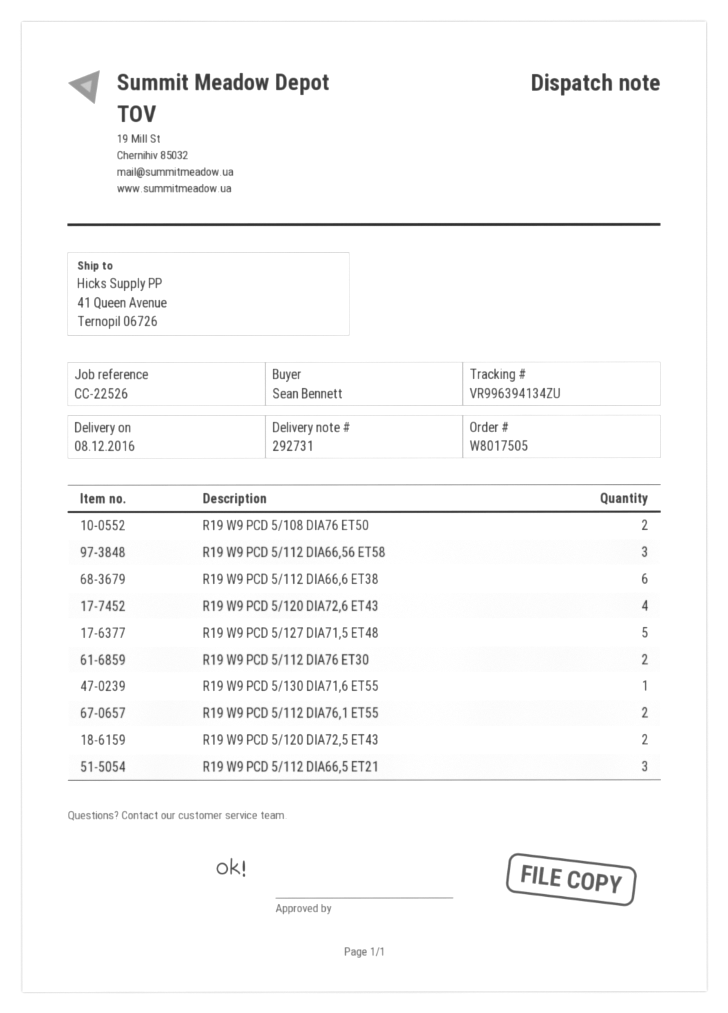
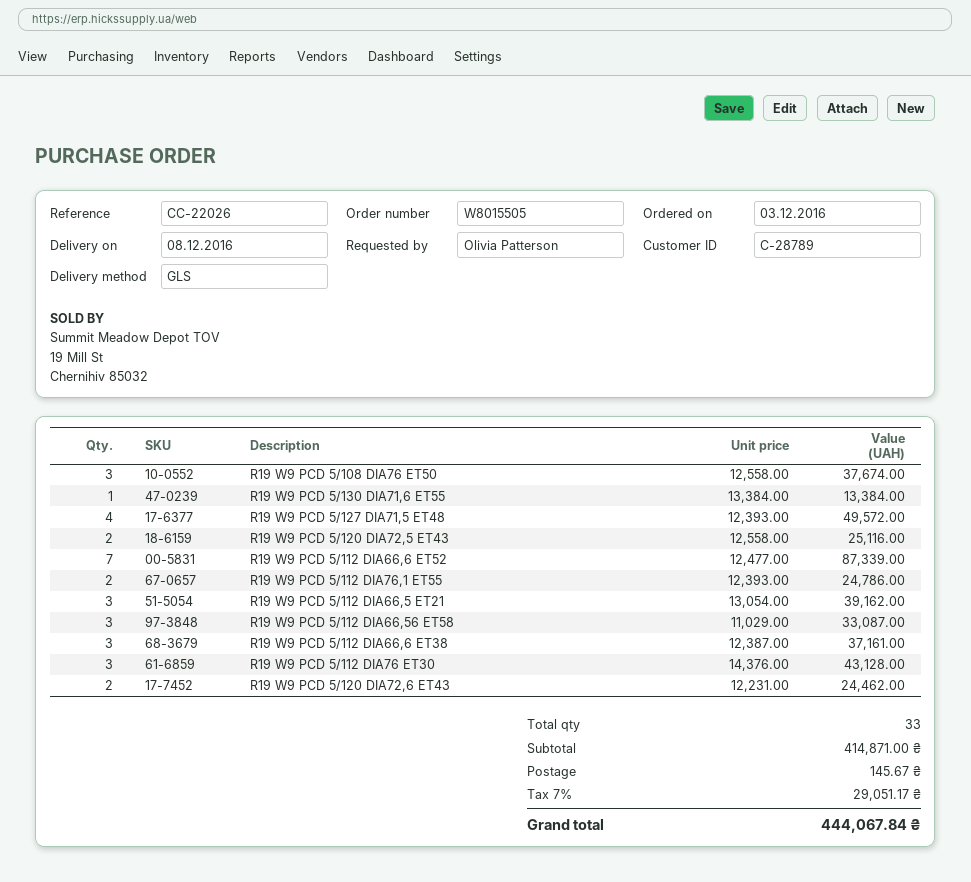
order number: W8017505 -> W8015505
reference: CC-22526 -> CC-22026
ordered by: Sean Bennett -> Olivia Patterson
R19 W9 PCD 5/108 DIA76 ET50: 2 -> 3
R19 W9 PCD 5/112 DIA66,6 ET38: 6 -> 3
R19 W9 PCD 5/120 DIA72,6 ET43: 4 -> 2
R19 W9 PCD 5/127 DIA71,5 ET48: 5 -> 4
R19 W9 PCD 5/112 DIA76 ET30: 2 -> 3
R19 W9 PCD 5/112 DIA66,6 ET52: none -> 7

